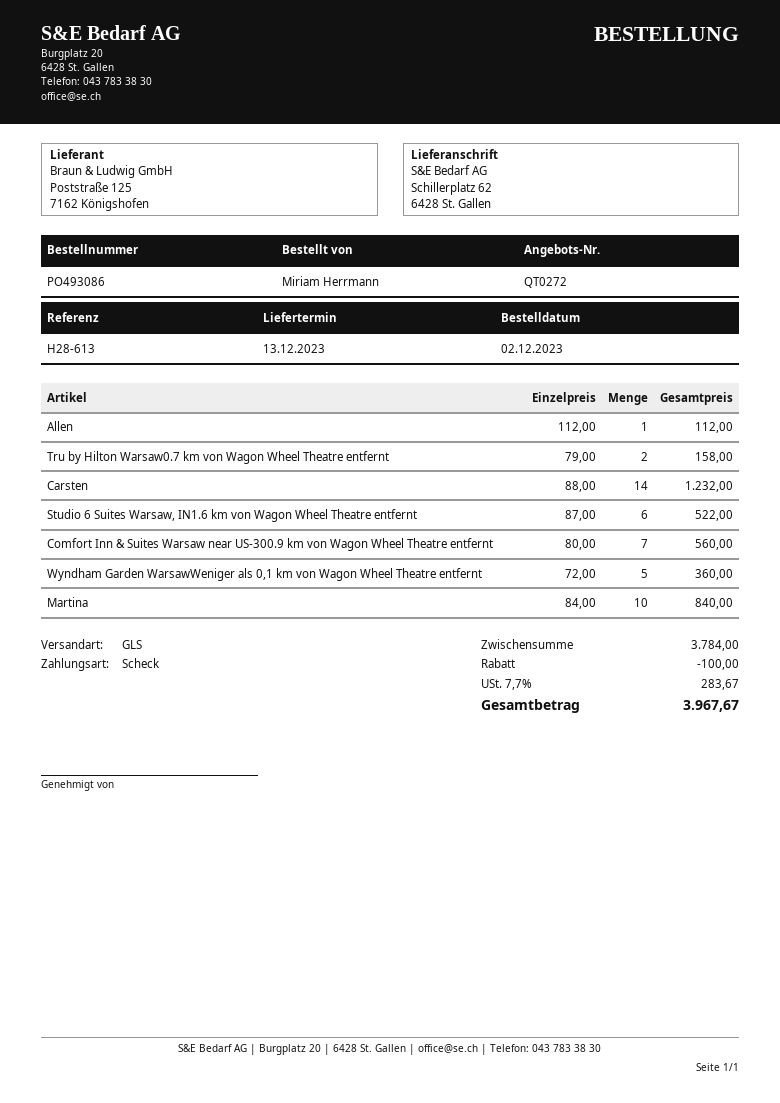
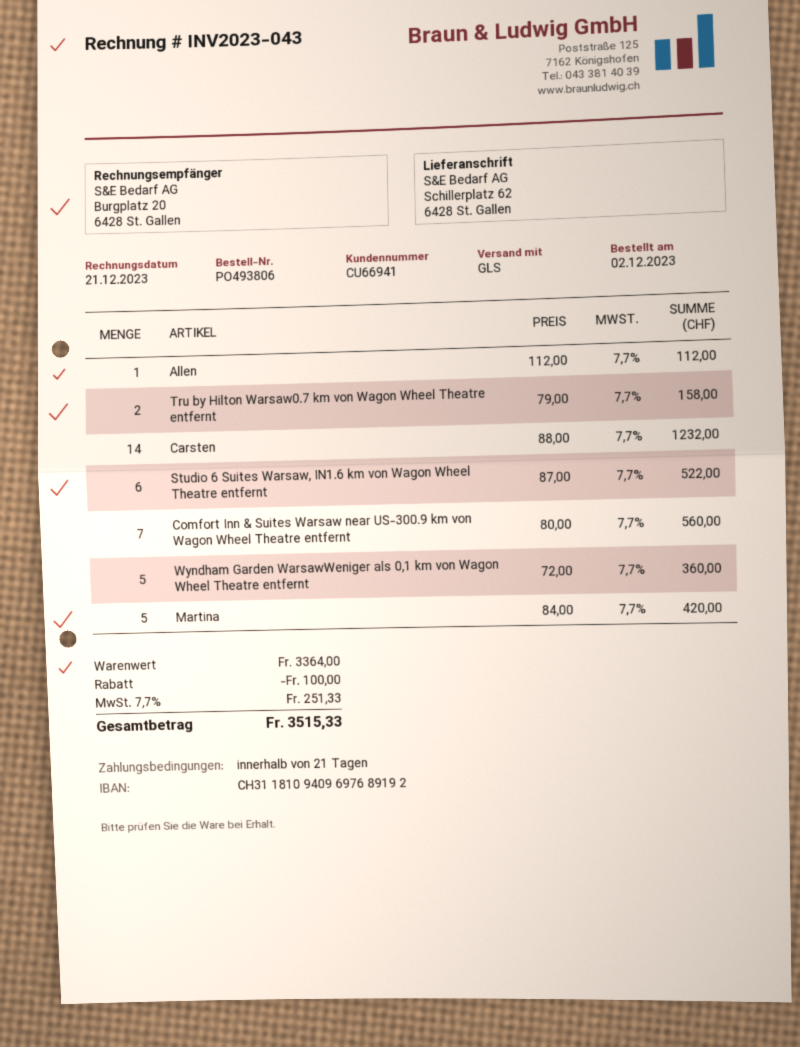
order number: PO493086 -> PO493806
Martina: 10 x 84.00 = 840.00 -> 5 x 84.00 = 420.00
subtotal: 3784.00 -> 3364.00
tax: 7.7% = 283.67 -> 7.7% = 251.33
total: 3967.67 -> 3515.33

